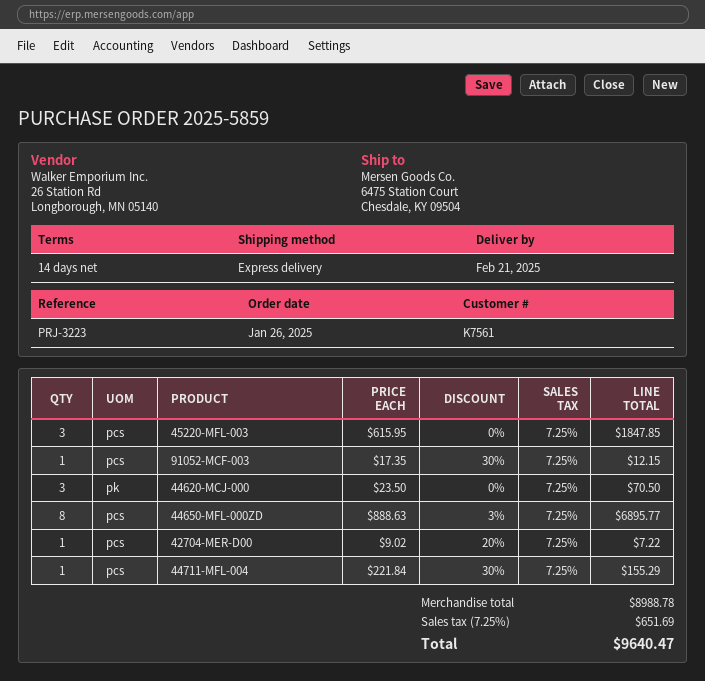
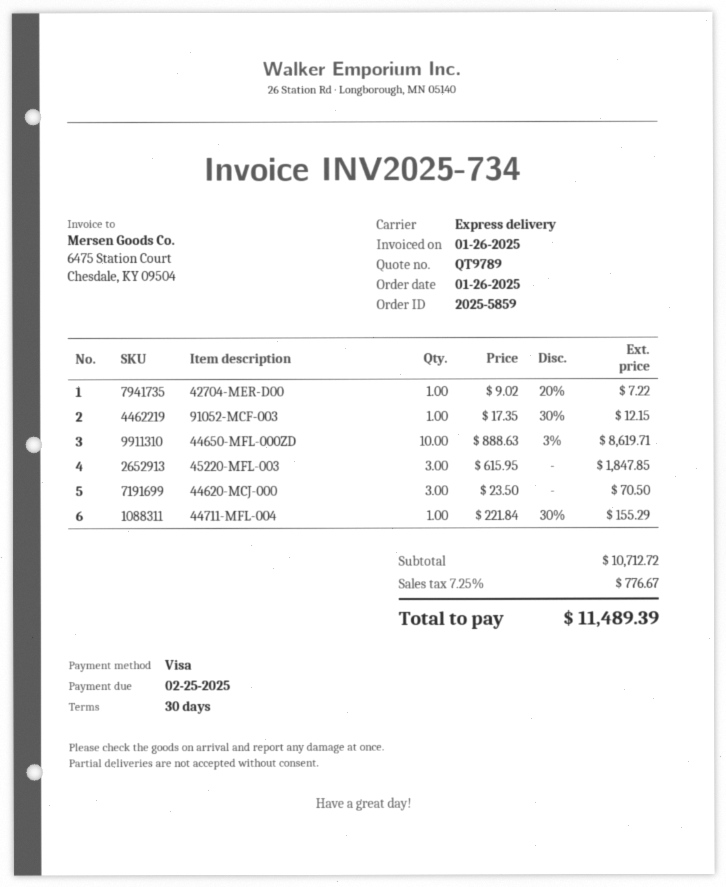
payment terms: 14 days -> 30 days
44650-MFL-000ZD: 8 x 888.63 - 3% = 6895.77 -> 10 x 888.63 - 3% = 8619.71
subtotal: 8988.78 -> 10712.72
tax: 7.25% = 651.69 -> 7.25% = 776.67
total: 9640.47 -> 11489.39

